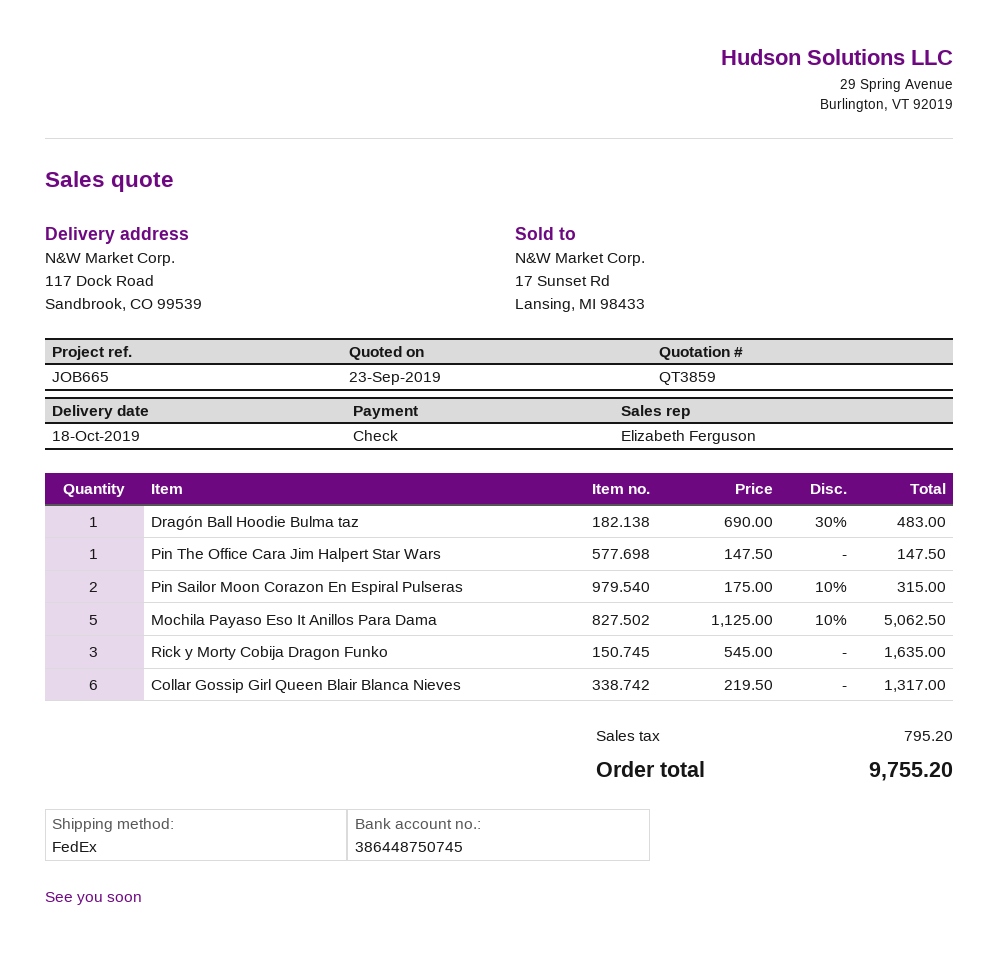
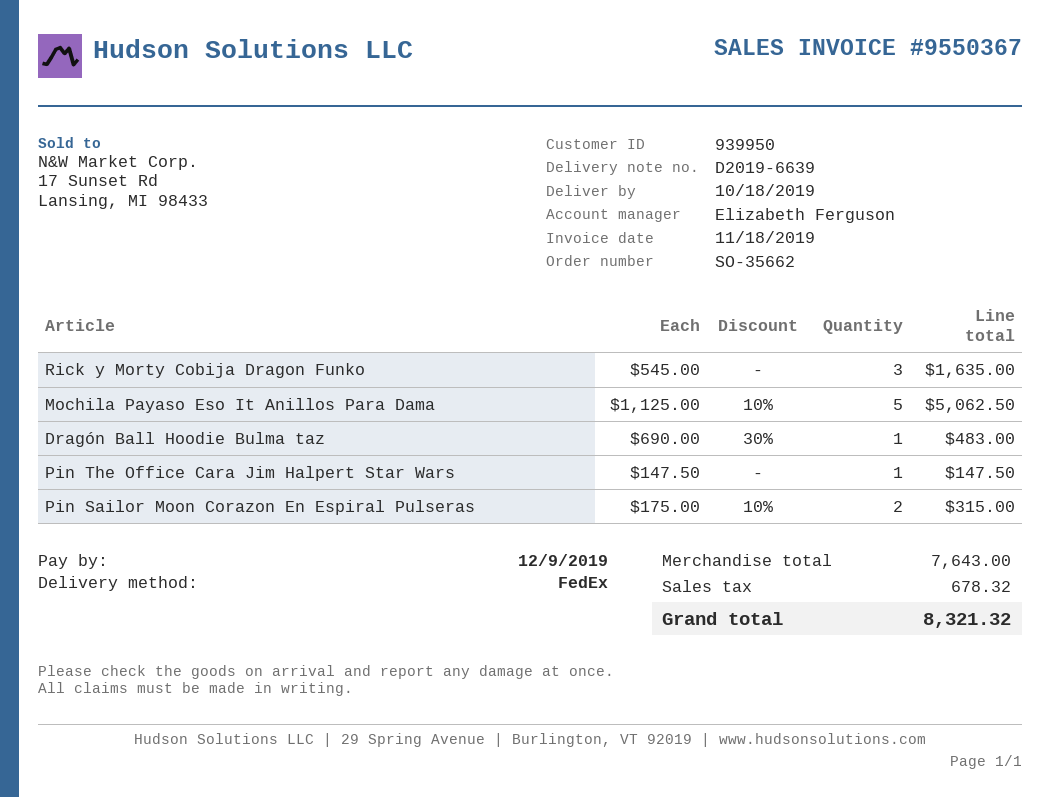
Collar Gossip Girl Queen Blair Blanca Nieves: 6 x 219.50 = 1317.00 -> none
tax: 795.20 -> 678.32
total: 9755.20 -> 8321.32

